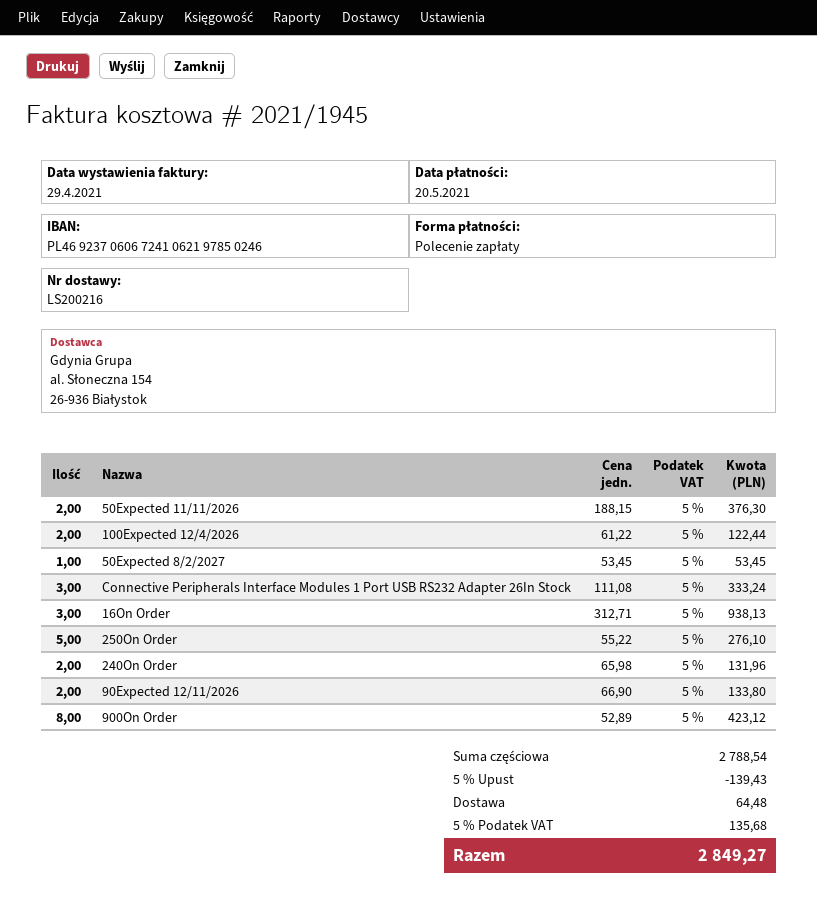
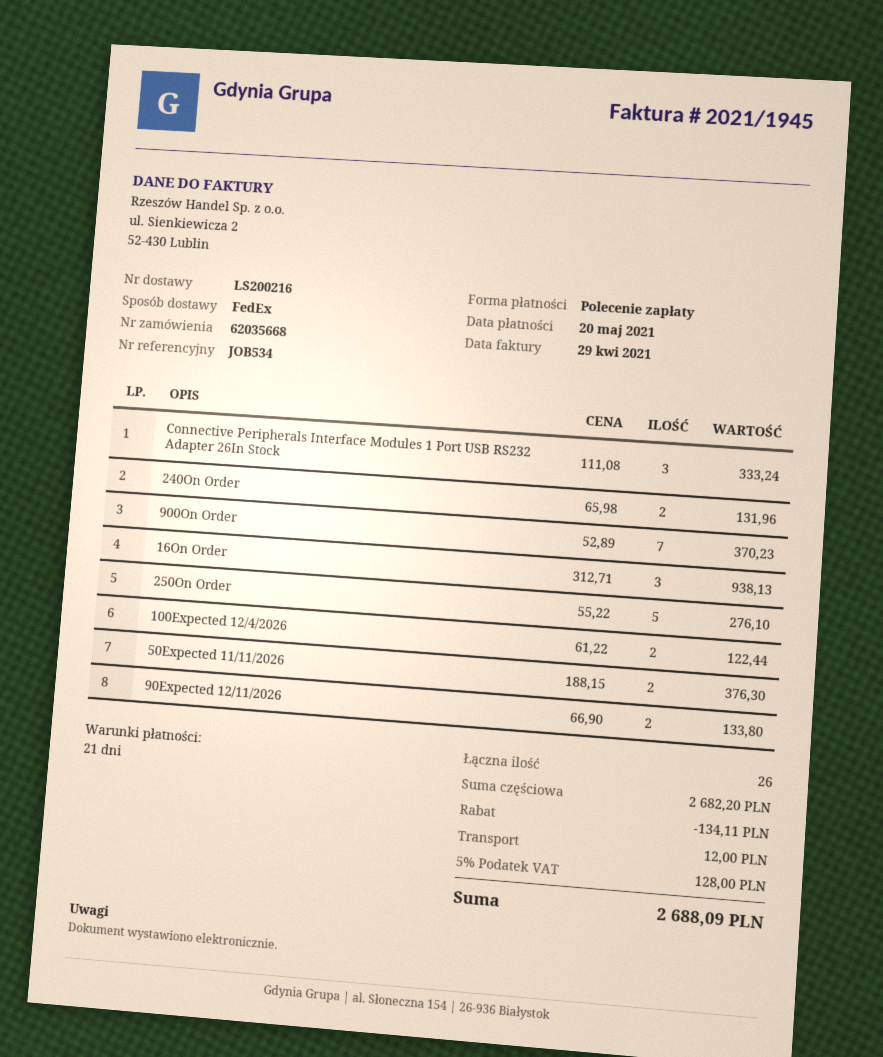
50Expected 8/2/2027: 1 x 53.45 = 53.45 -> none
900On Order: 8 x 52.89 = 423.12 -> 7 x 52.89 = 370.23
subtotal: 2788.54 -> 2682.20
discount: 139.43 -> 134.11
shipping: 64.48 -> 12.00
tax: 5% = 135.68 -> 5% = 128.00
total: 2849.27 -> 2688.09

